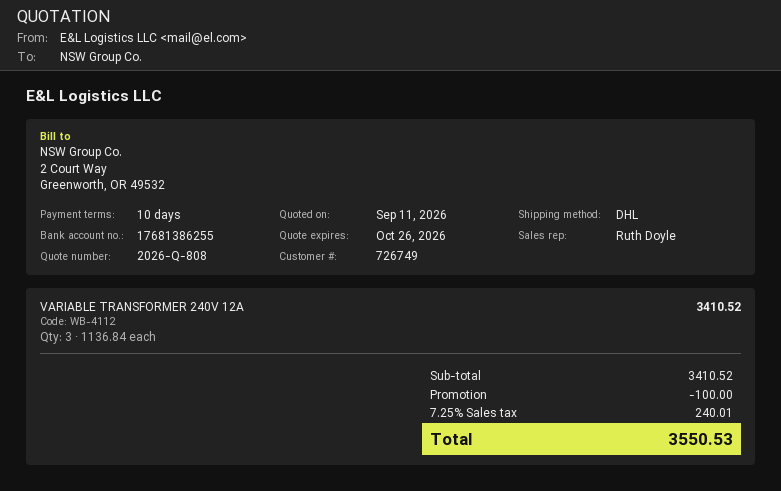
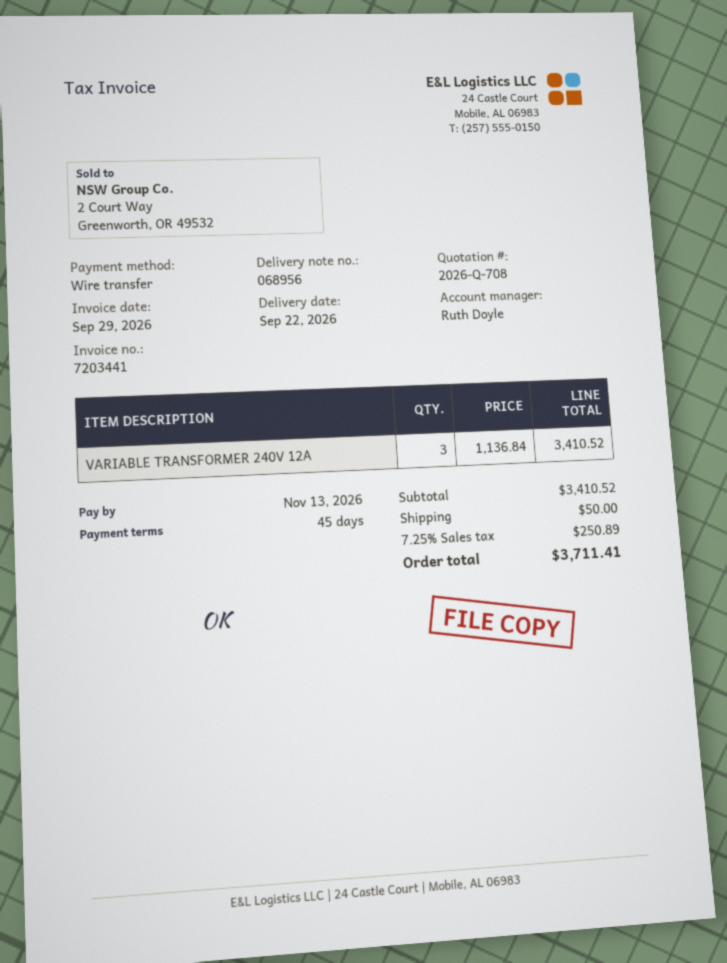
quote number: 2026-Q-808 -> 2026-Q-708
payment terms: 10 days -> 45 days
discount: 100.00 -> none
shipping: none -> 50.00
tax: 7.25% = 240.01 -> 7.25% = 250.89
total: 3550.53 -> 3711.41

